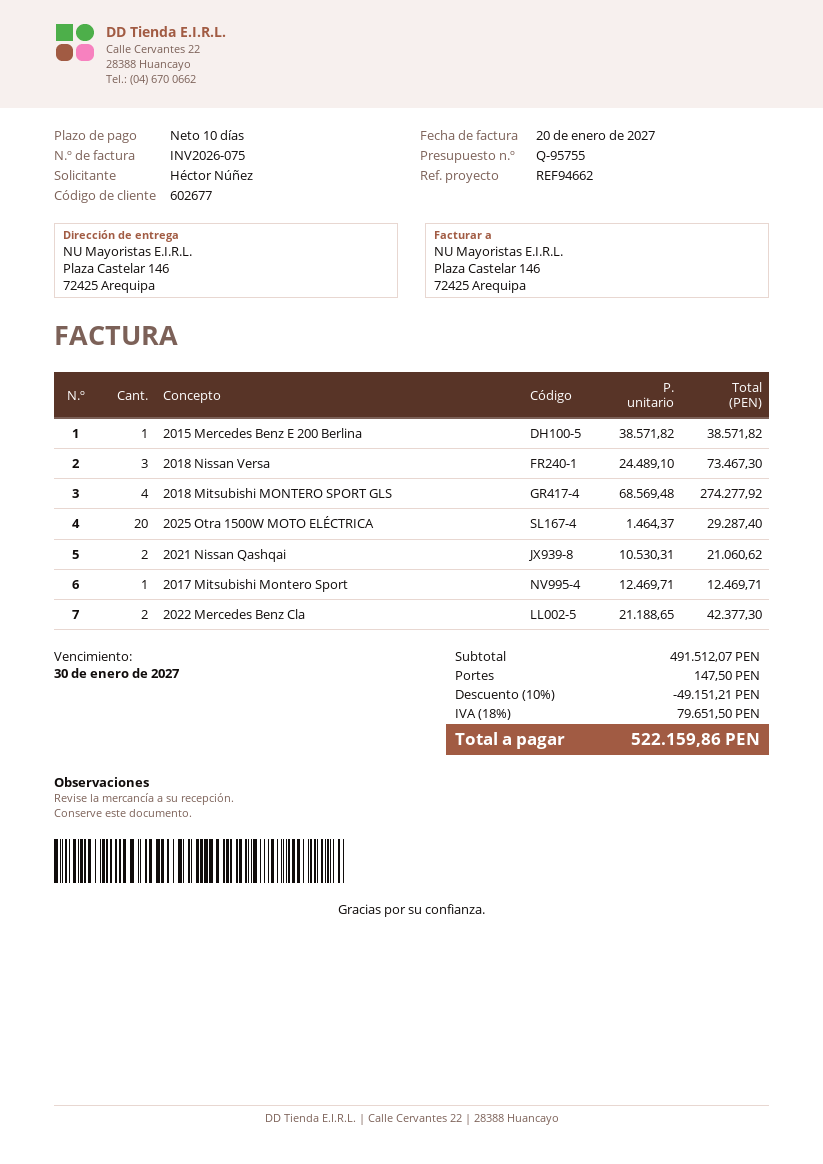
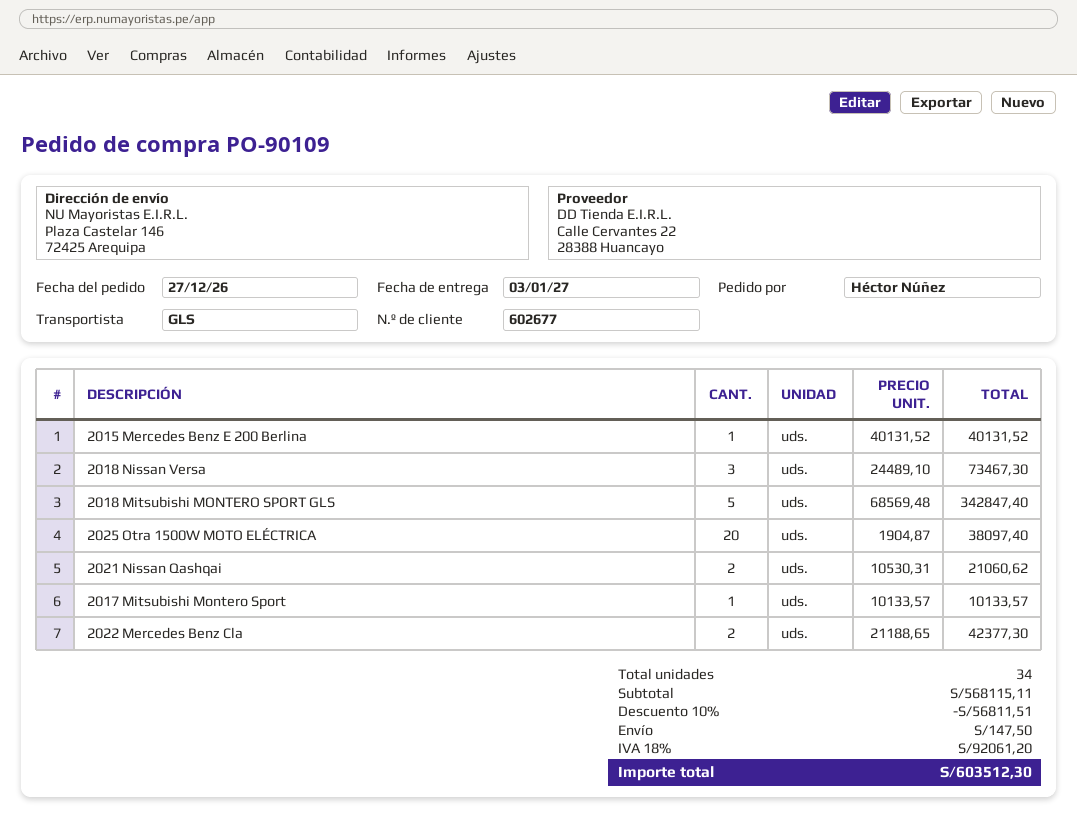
2015 Mercedes Benz E 200 Berlina: 1 x 38571.82 = 38571.82 -> 1 x 40131.52 = 40131.52
2018 Mitsubishi MONTERO SPORT GLS: 4 x 68569.48 = 274277.92 -> 5 x 68569.48 = 342847.40
2025 Otra 1500W MOTO ELÉCTRICA: 20 x 1464.37 = 29287.40 -> 20 x 1904.87 = 38097.40
2017 Mitsubishi Montero Sport: 1 x 12469.71 = 12469.71 -> 1 x 10133.57 = 10133.57
subtotal: 491512.07 -> 568115.11
discount: 10% = 49151.21 -> 10% = 56811.51
tax: 18% = 79651.50 -> 18% = 92061.20
total: 522159.86 -> 603512.30

